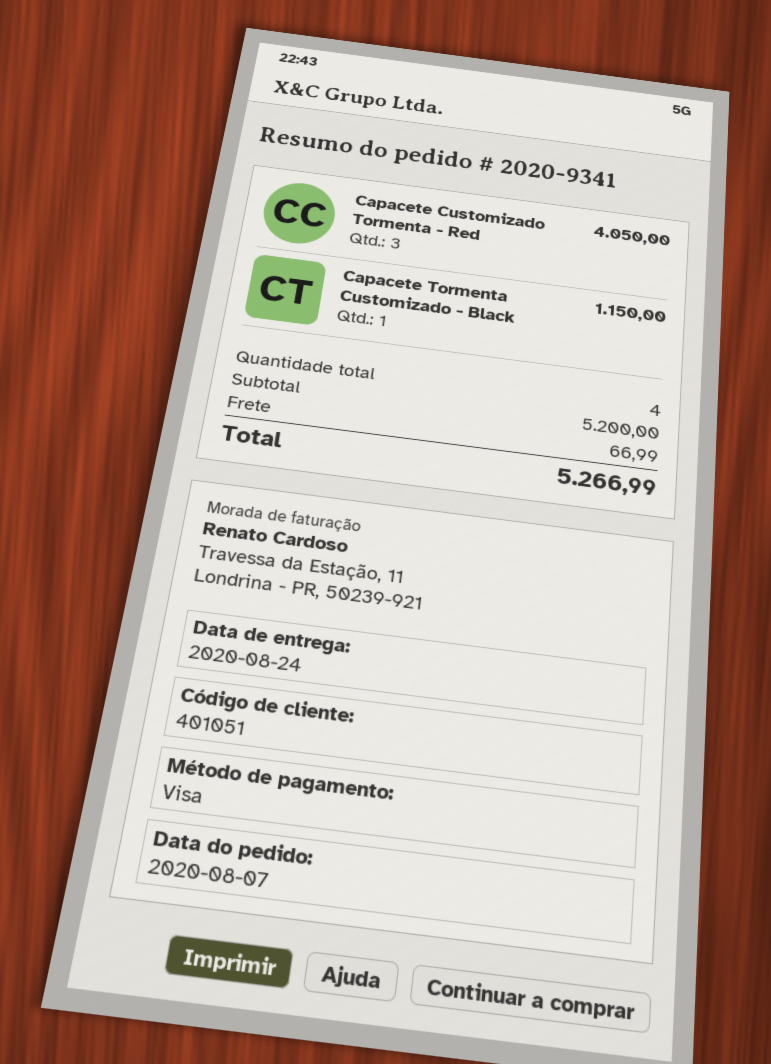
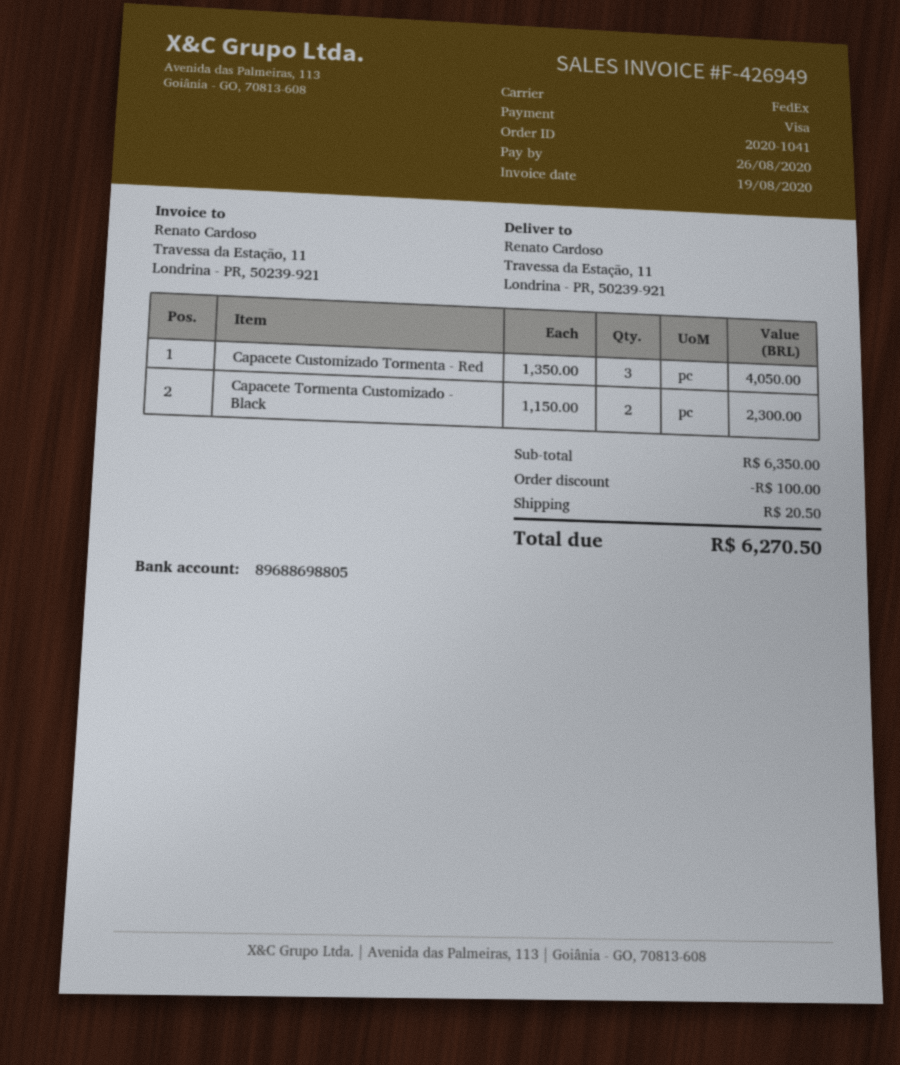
order number: 2020-9341 -> 2020-1041
Capacete Tormenta Customizado - Black: 1 for 1150.00 -> 2 for 2300.00
subtotal: 5200.00 -> 6350.00
discount: none -> 100.00
shipping: 66.99 -> 20.50
total: 5266.99 -> 6270.50

